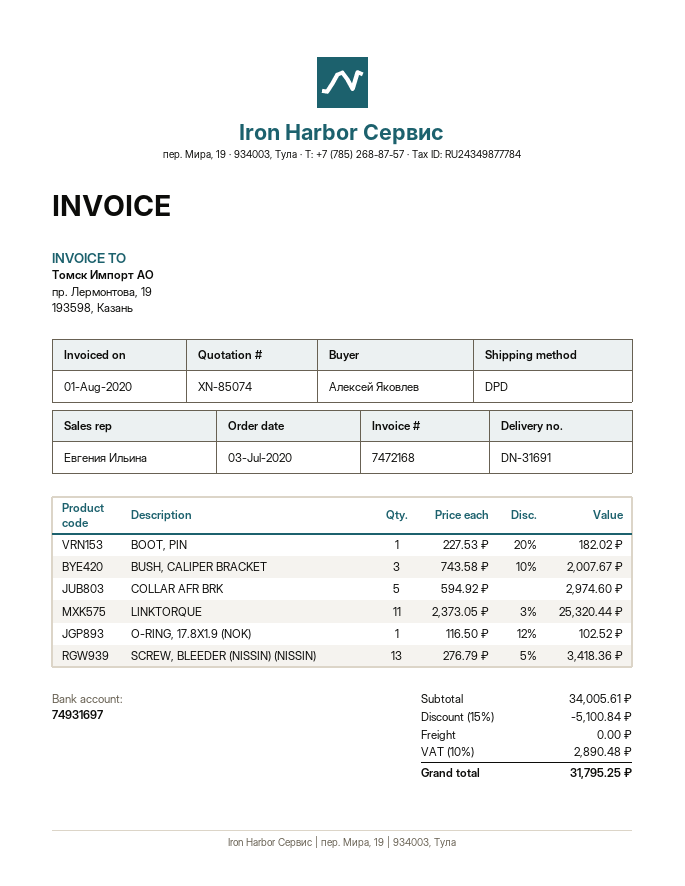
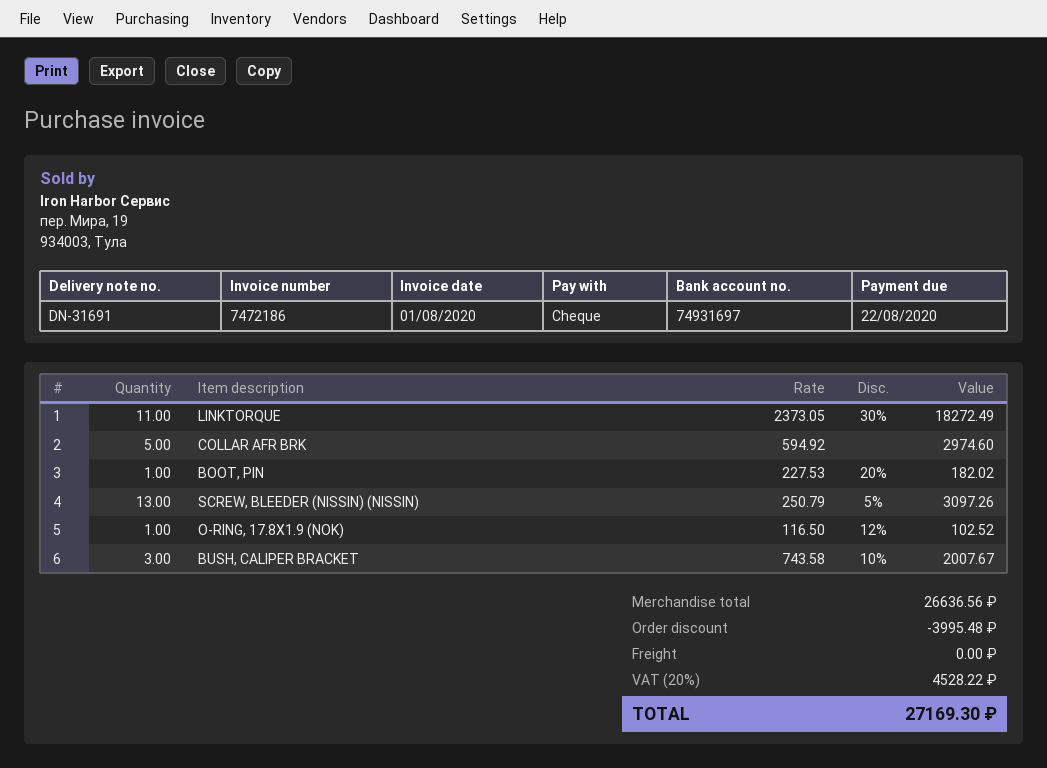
invoice number: 7472168 -> 7472186
LINKTORQUE: 11 x 2373.05 - 3% = 25320.44 -> 11 x 2373.05 - 30% = 18272.49
SCREW, BLEEDER (NISSIN) (NISSIN): 13 x 276.79 - 5% = 3418.36 -> 13 x 250.79 - 5% = 3097.26
subtotal: 34005.61 -> 26636.56
discount: 5100.84 -> 3995.48
tax: 10% = 2890.48 -> 20% = 4528.22
total: 31795.25 -> 27169.30

